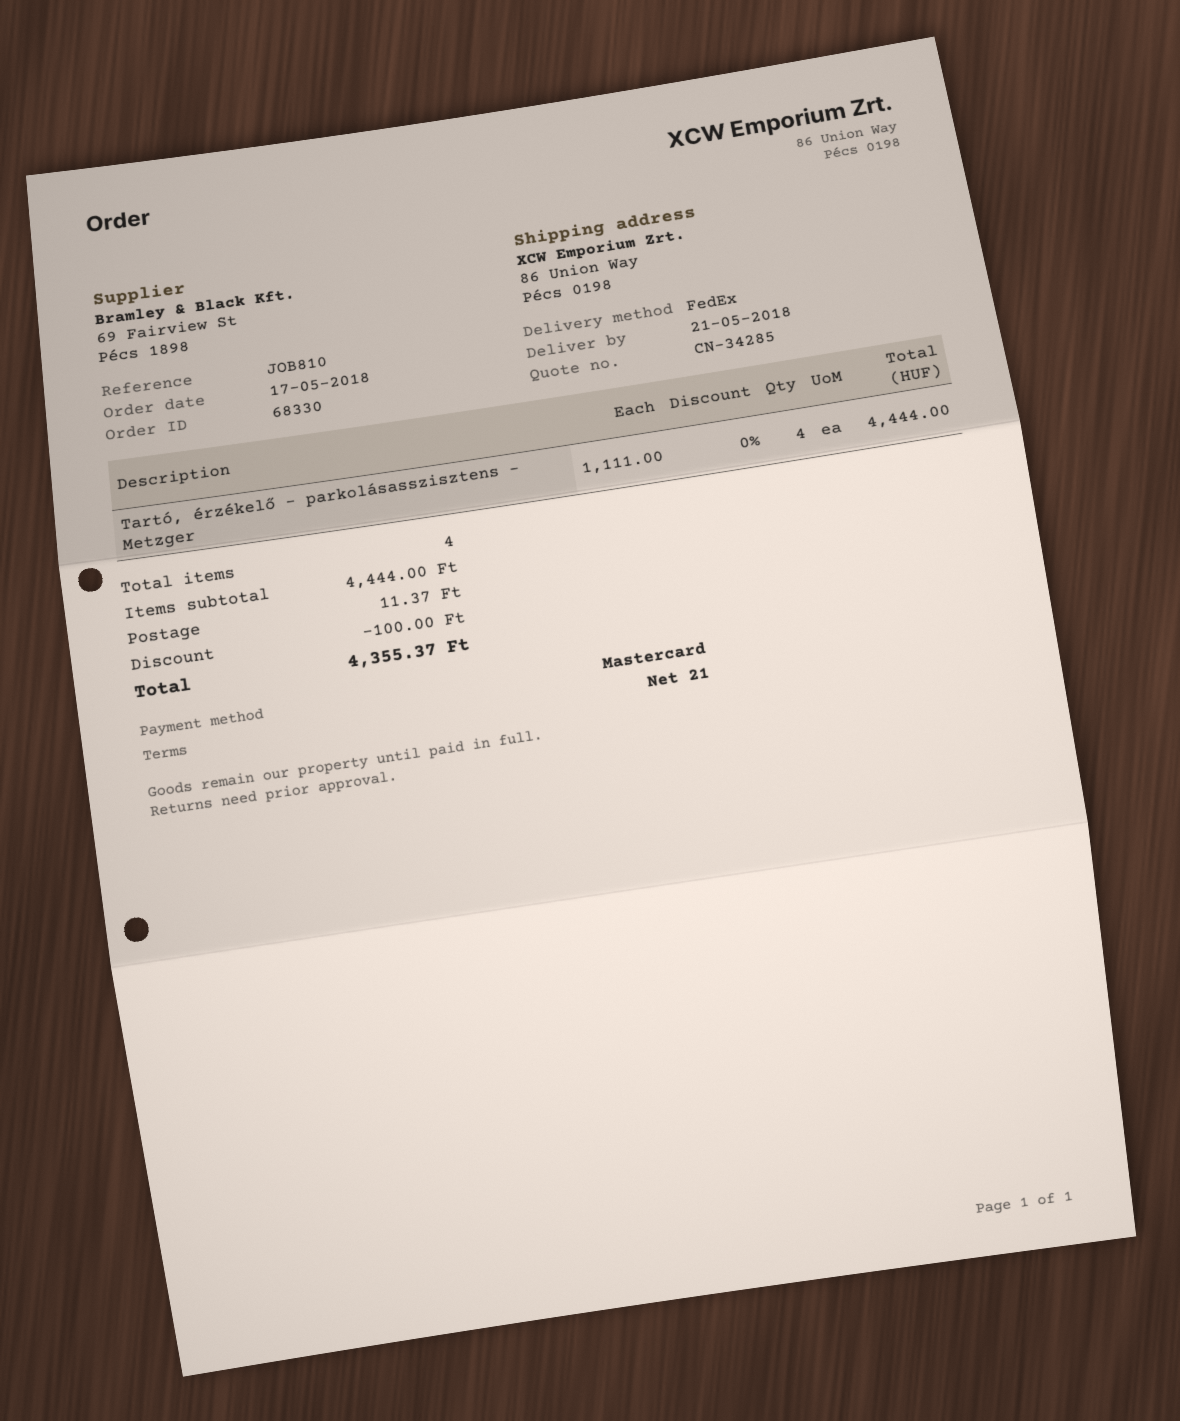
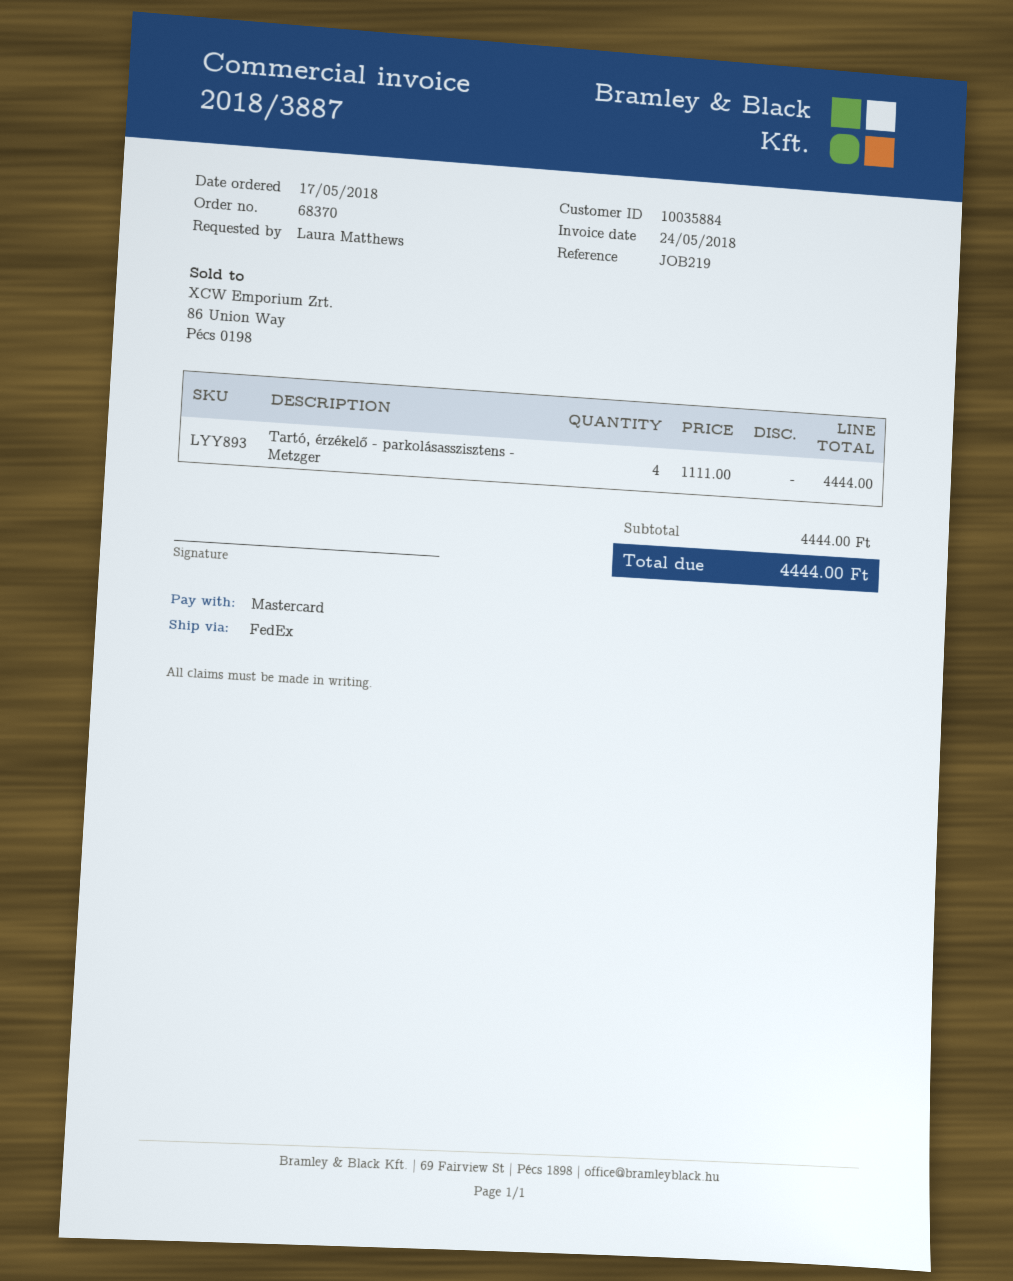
order number: 68330 -> 68370
reference: JOB810 -> JOB219
discount: 100.00 -> none
shipping: 11.37 -> none
total: 4355.37 -> 4444.00

